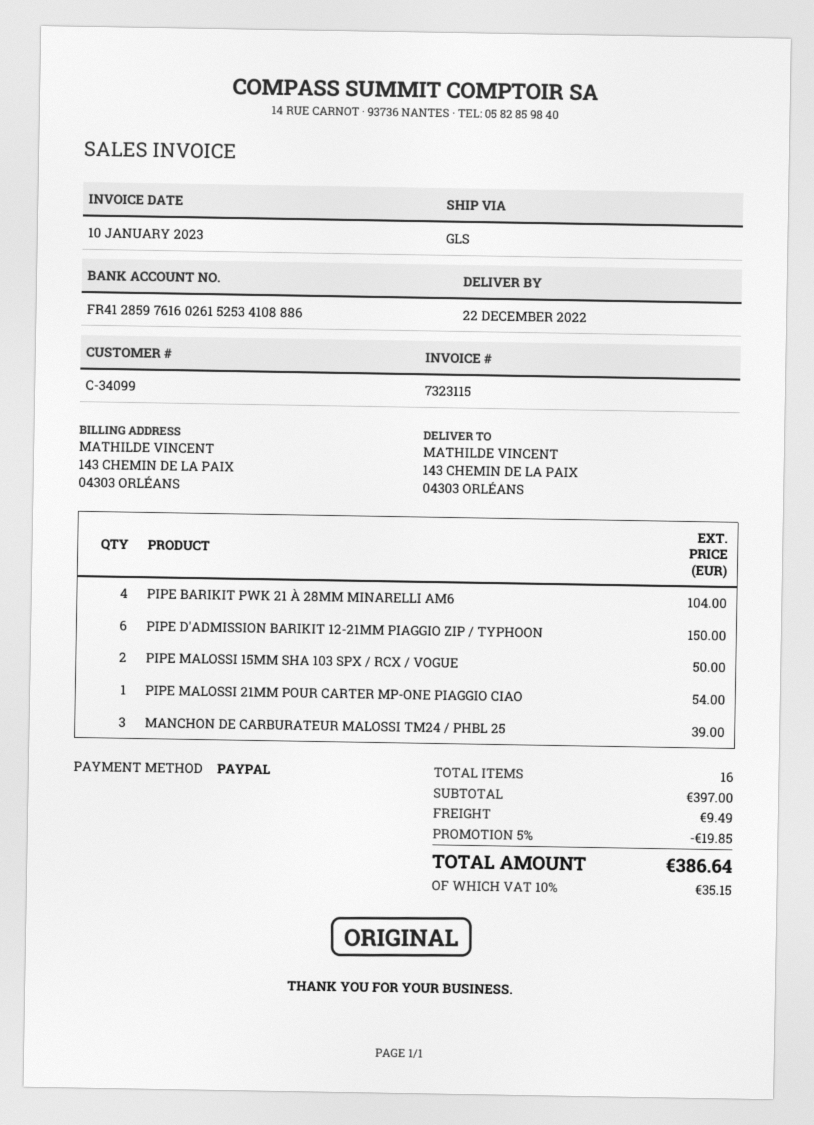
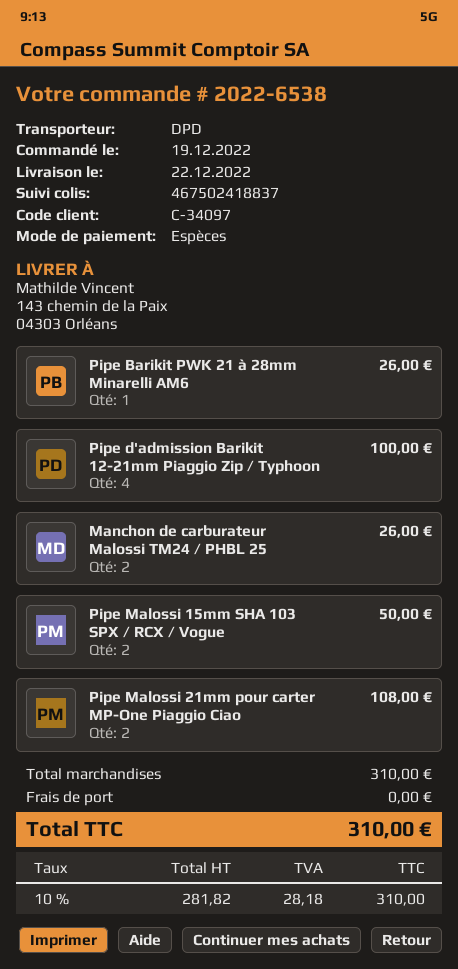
customer number: C-34099 -> C-34097
payment method: PayPal -> cash
shipping method: GLS -> DPD
PIPE BARIKIT PWK 21 À 28MM MINARELLI AM6: 4 for 104.00 -> 1 for 26.00
PIPE D'ADMISSION BARIKIT 12-21MM PIAGGIO ZIP / TYPHOON: 6 for 150.00 -> 4 for 100.00
PIPE MALOSSI 21MM POUR CARTER MP-ONE PIAGGIO CIAO: 1 for 54.00 -> 2 for 108.00
MANCHON DE CARBURATEUR MALOSSI TM24 / PHBL 25: 3 for 39.00 -> 2 for 26.00
subtotal: 397.00 -> 310.00
discount: 5% = 19.85 -> none
shipping: 9.49 -> 0.00
tax: 10% = 35.15 -> 10% = 28.18
total: 386.64 -> 310.00

